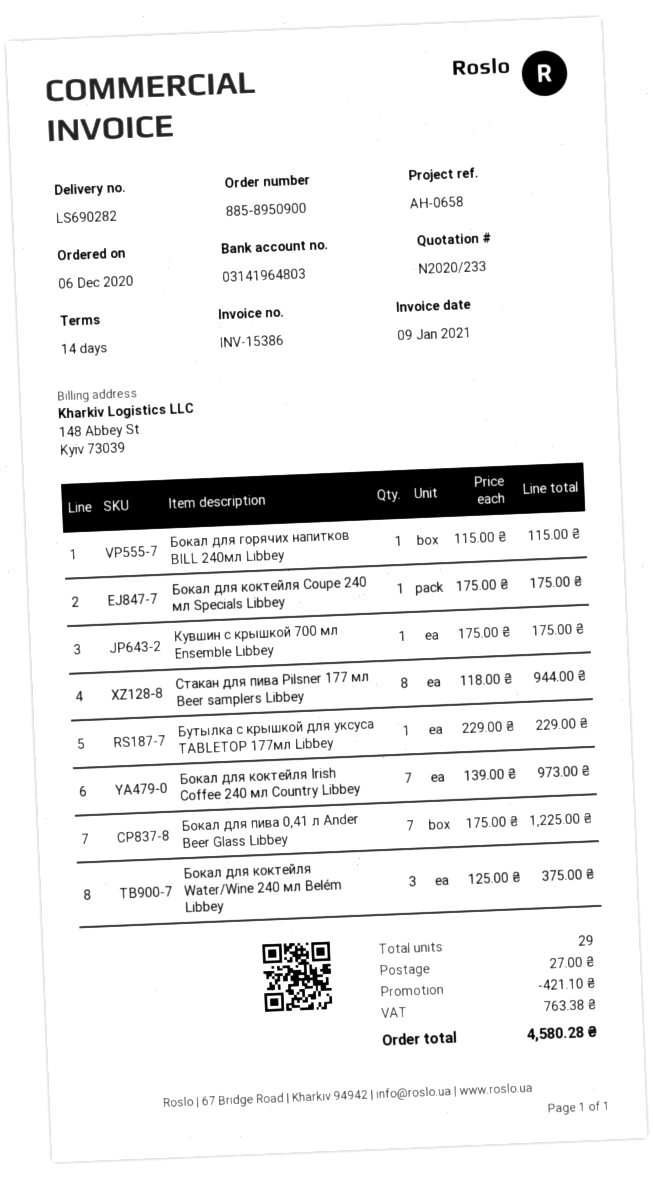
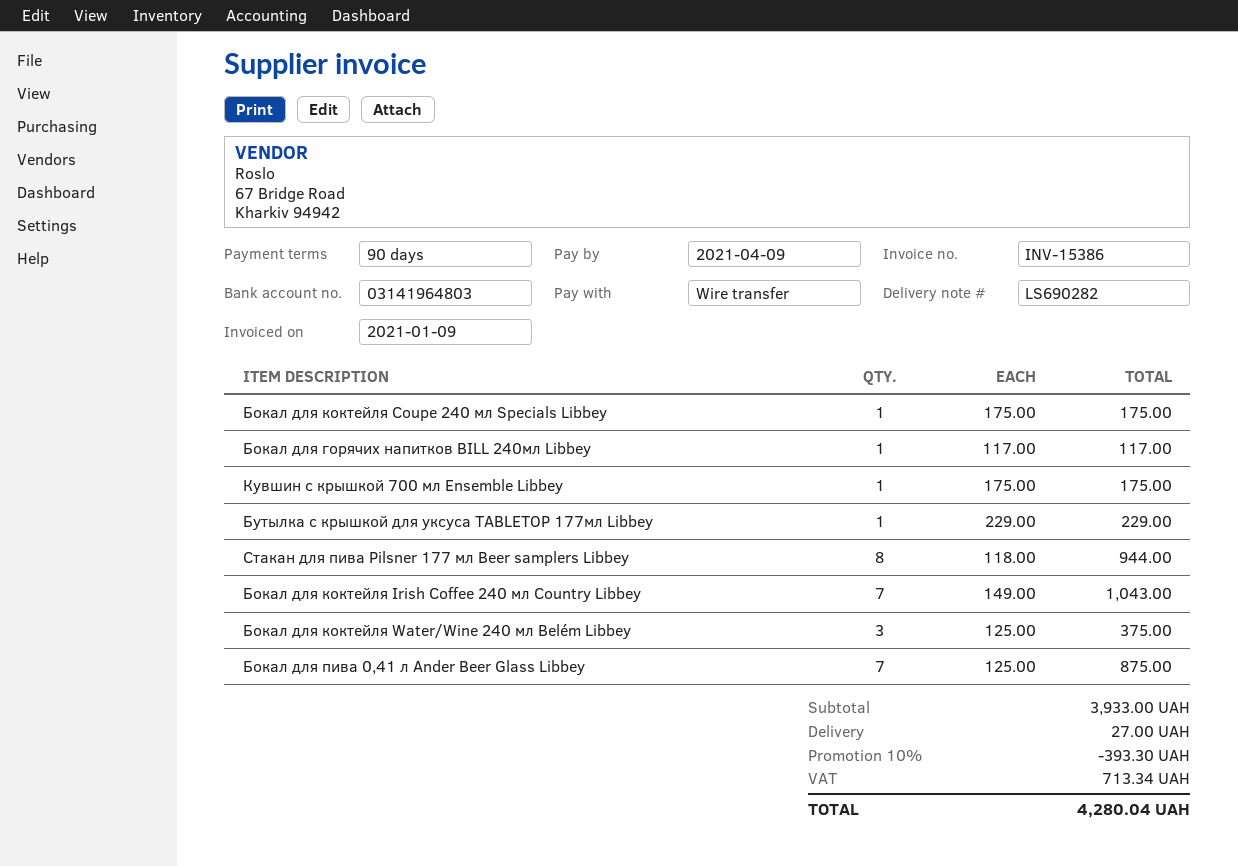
payment terms: 14 days -> 90 days
Бокал для горячих напитков BILL 240мл Libbey: 1 x 115.00 = 115.00 -> 1 x 117.00 = 117.00
Бокал для коктейля Irish Coffee 240 мл Country Libbey: 7 x 139.00 = 973.00 -> 7 x 149.00 = 1043.00
Бокал для пива 0,41 л Ander Beer Glass Libbey: 7 x 175.00 = 1225.00 -> 7 x 125.00 = 875.00
discount: 421.10 -> 393.30
tax: 763.38 -> 713.34
total: 4580.28 -> 4280.04

